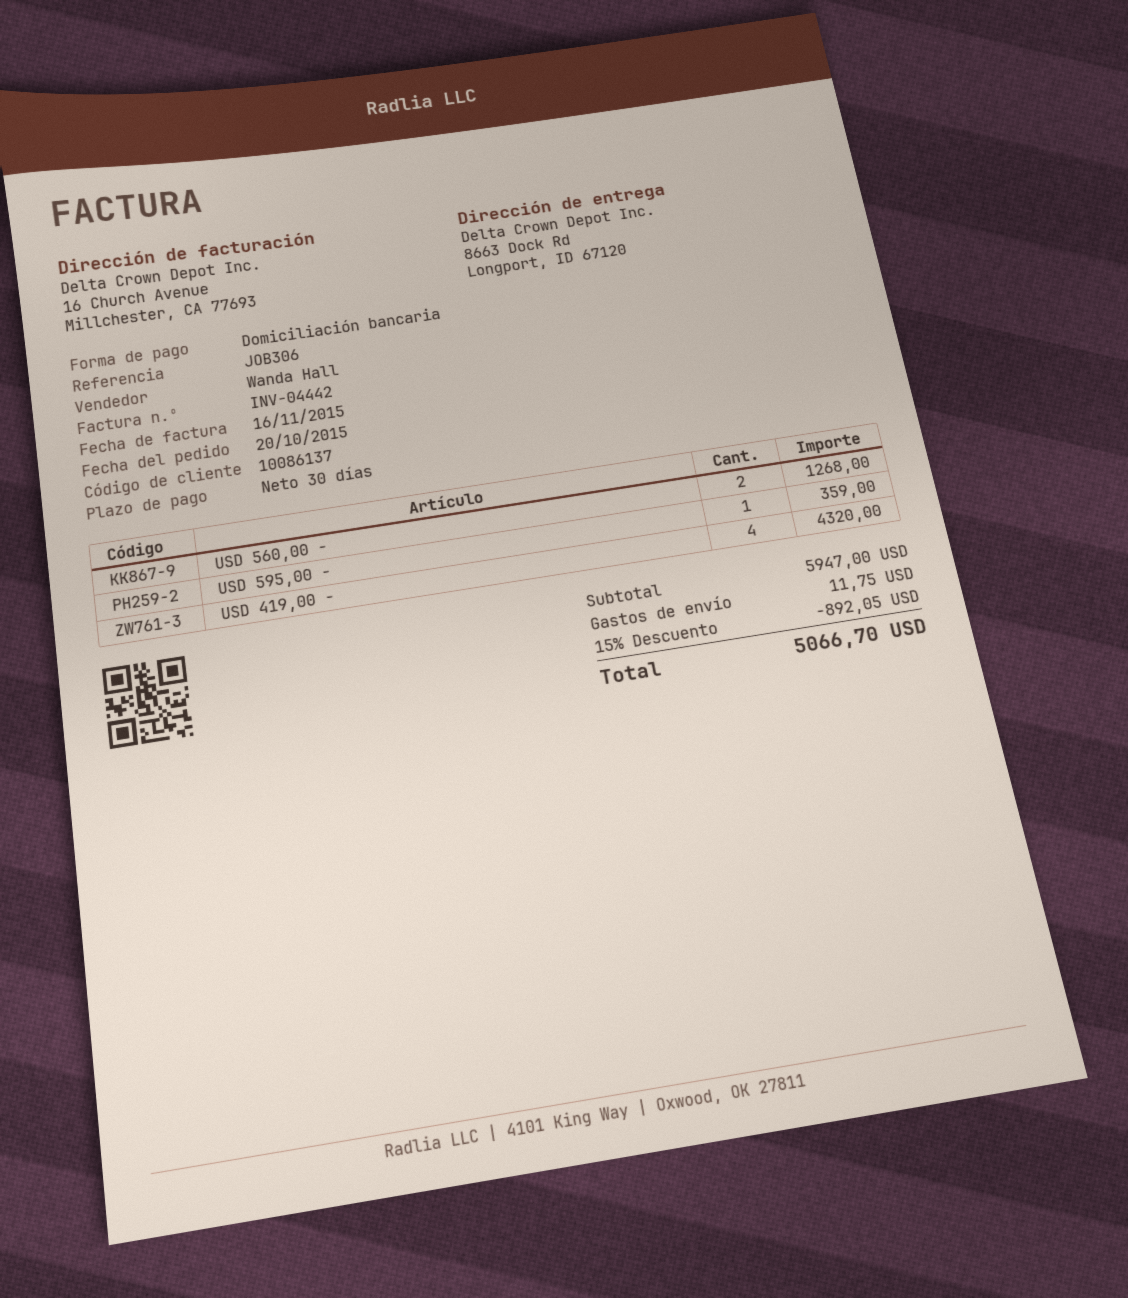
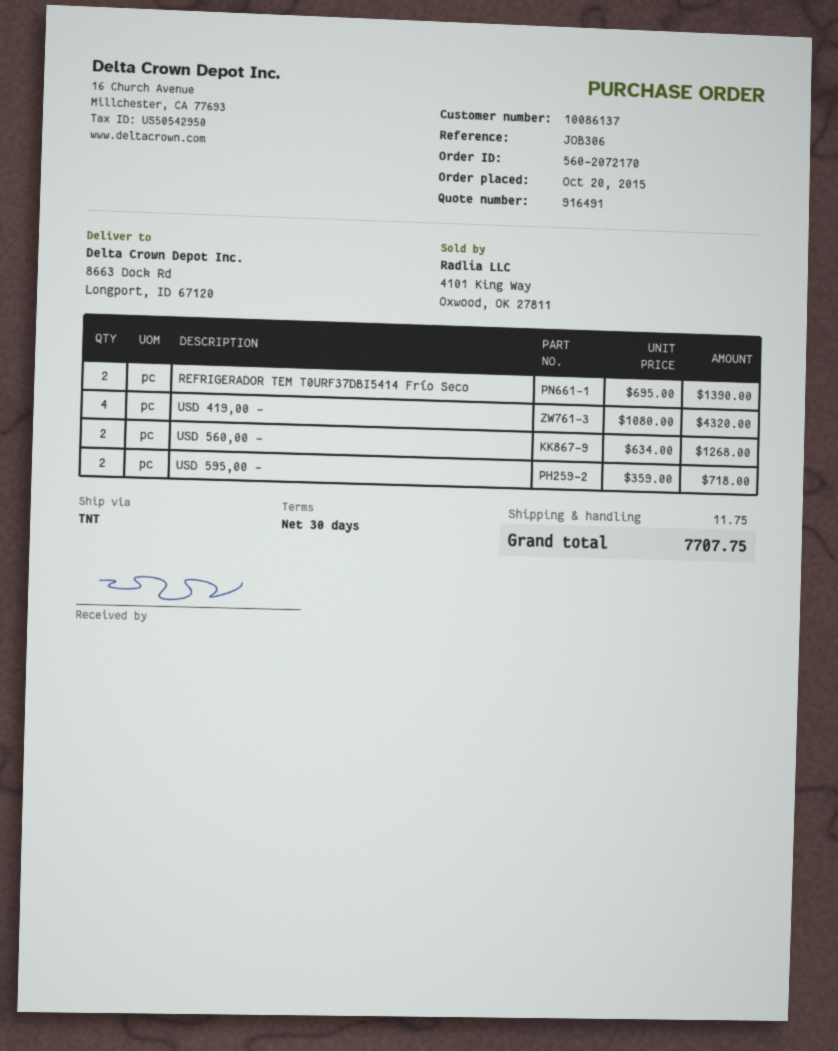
USD 595,00 -: 1 for 359.00 -> 2 for 718.00
REFRIGERADOR TEM T0URF37DBI5414 Frío Seco: none -> 2 for 1390.00
discount: 15% = 892.05 -> none
total: 5066.70 -> 7707.75

